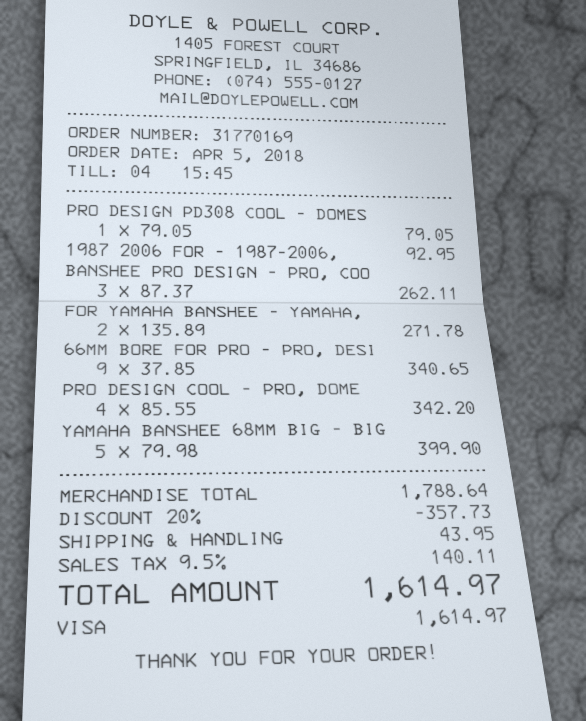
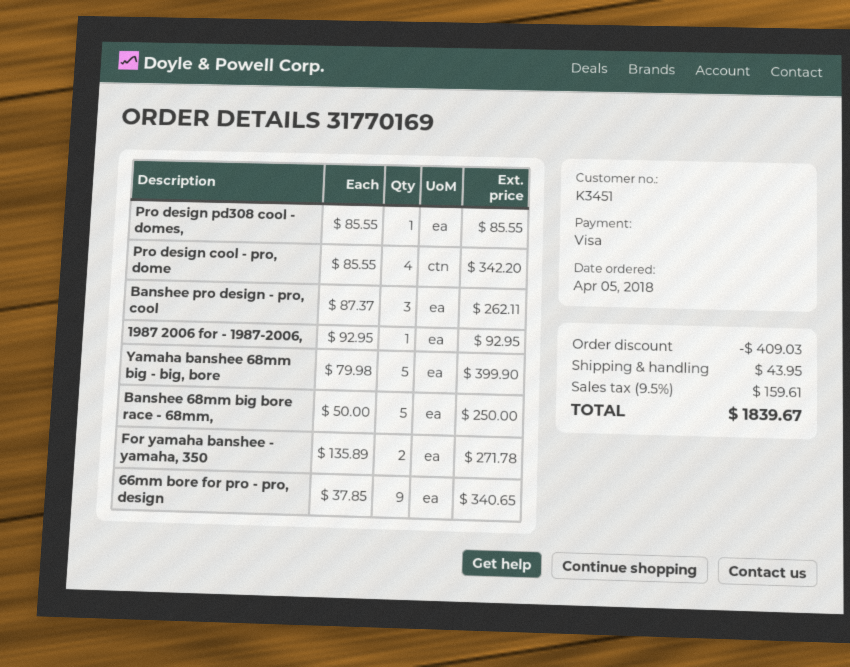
PRO DESIGN PD308 COOL - DOMES: 1 x 79.05 = 79.05 -> 1 x 85.55 = 85.55
Banshee 68mm big bore race - 68mm,: none -> 5 x 50.00 = 250.00
discount: 357.73 -> 409.03
tax: 9.5% = 140.11 -> 9.5% = 159.61
total: 1614.97 -> 1839.67

